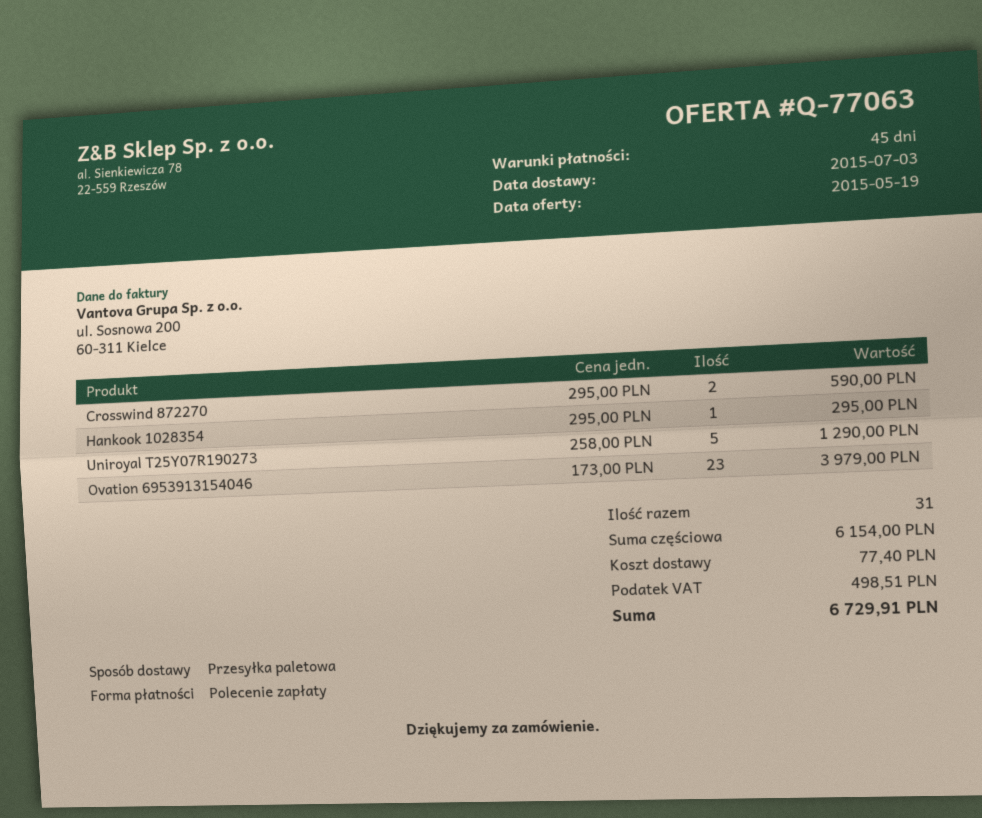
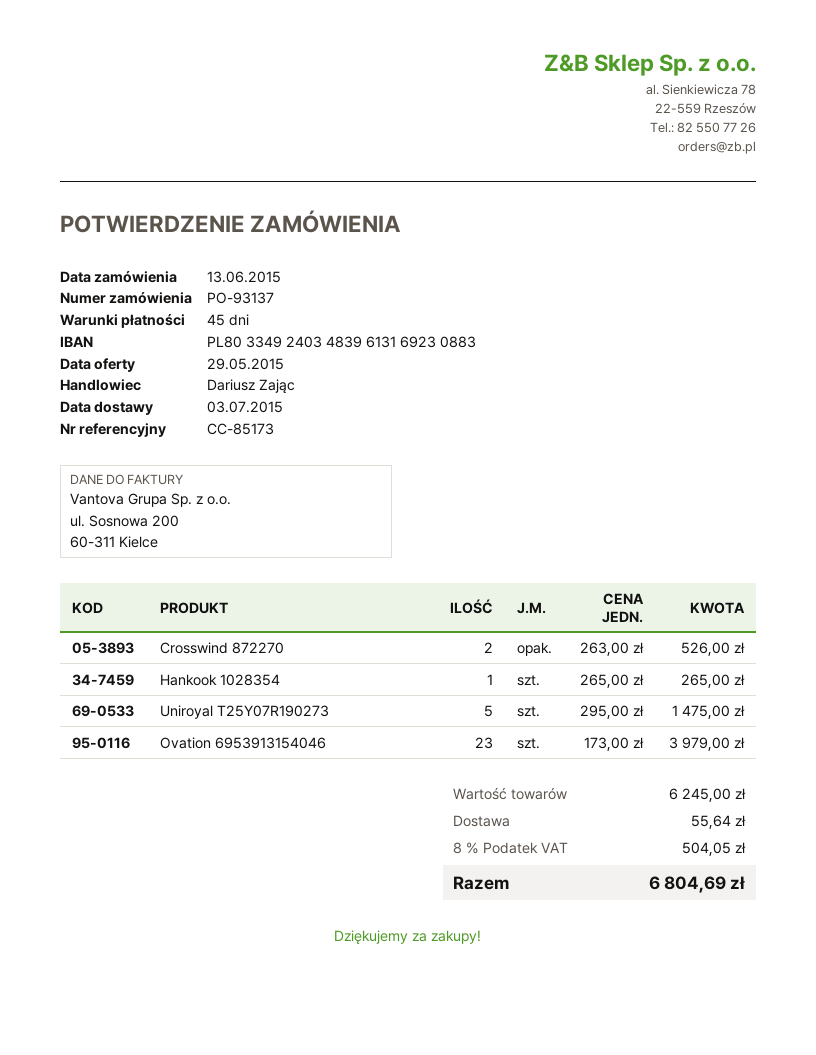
quote date: 2015-05-19 -> 2015-05-29
Crosswind 872270: 2 x 295.00 = 590.00 -> 2 x 263.00 = 526.00
Hankook 1028354: 1 x 295.00 = 295.00 -> 1 x 265.00 = 265.00
Uniroyal T25Y07R190273: 5 x 258.00 = 1290.00 -> 5 x 295.00 = 1475.00
subtotal: 6154.00 -> 6245.00
shipping: 77.40 -> 55.64
tax: 498.51 -> 504.05
total: 6729.91 -> 6804.69

